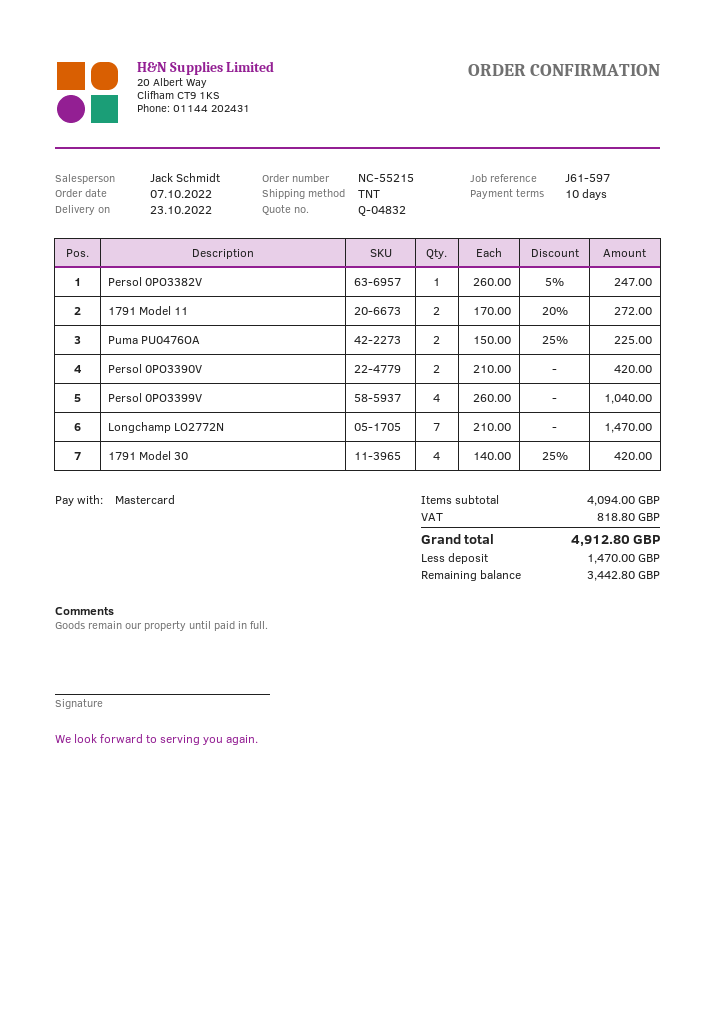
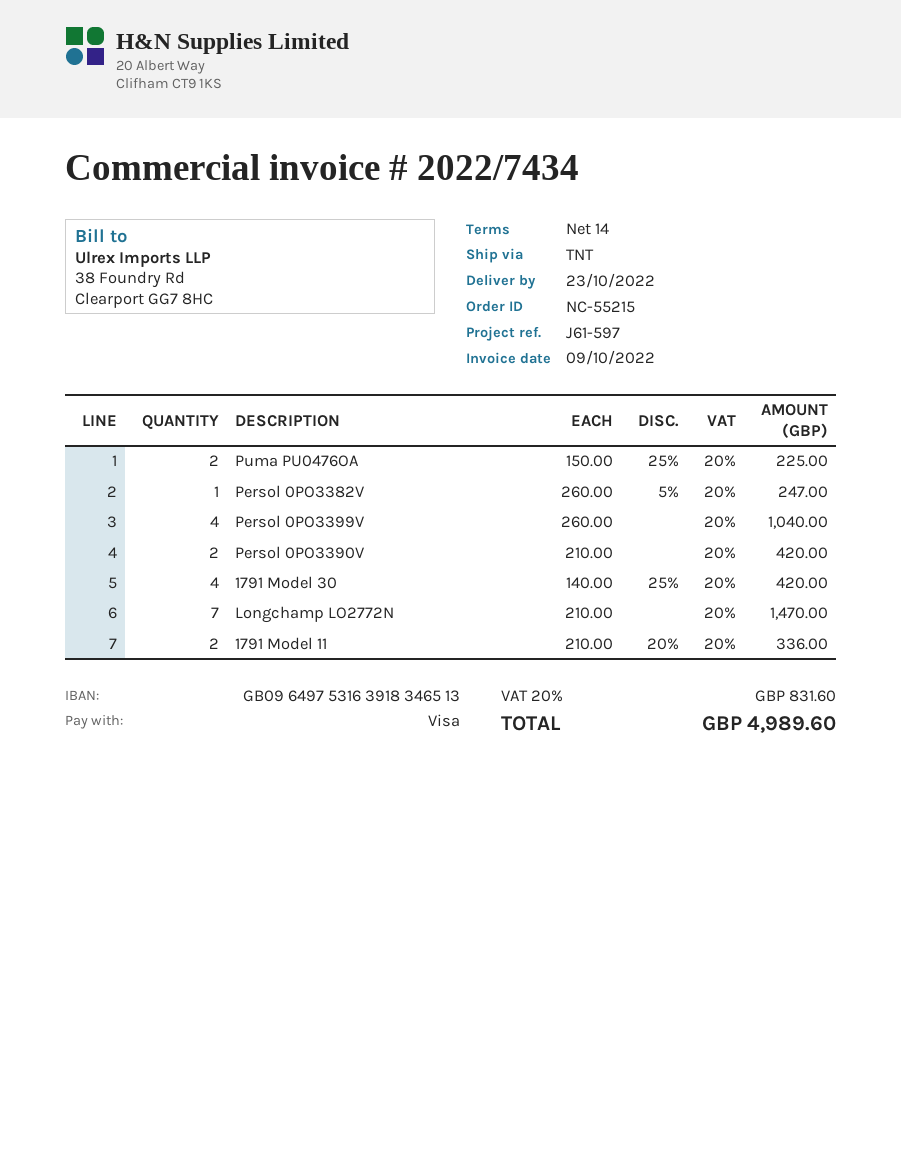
payment terms: 10 days -> 14 days
payment method: Mastercard -> Visa
1791 Model 11: 2 x 170.00 - 20% = 272.00 -> 2 x 210.00 - 20% = 336.00
tax: 818.80 -> 831.60
total: 4912.80 -> 4989.60

